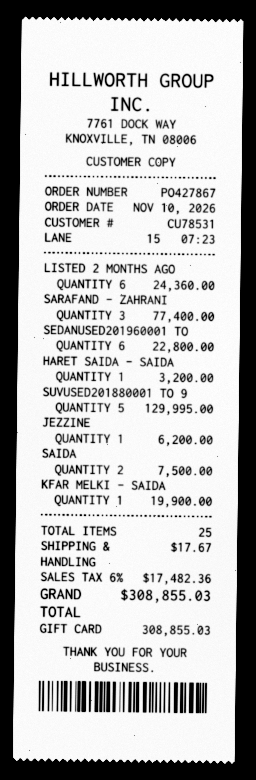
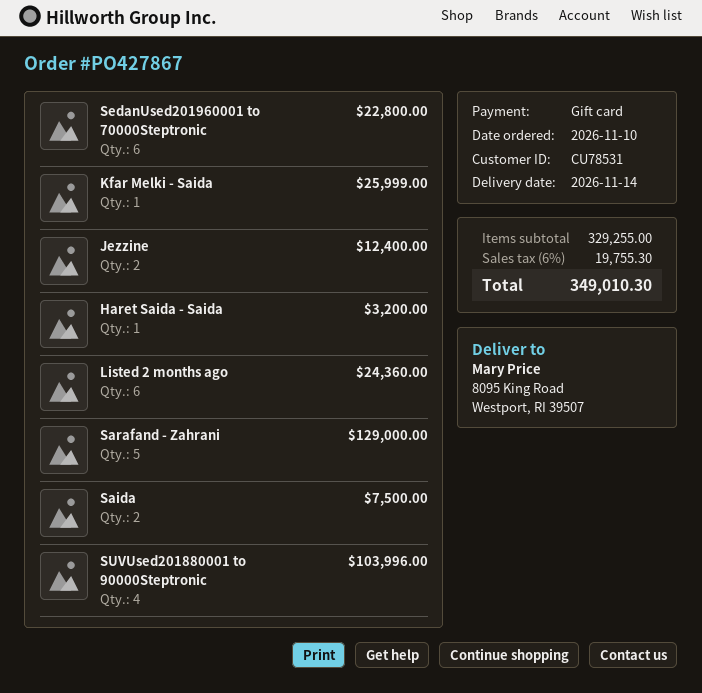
SARAFAND - ZAHRANI: 3 for 77400.00 -> 5 for 129000.00
SUVUSED201880001 TO 9: 5 for 129995.00 -> 4 for 103996.00
JEZZINE: 1 for 6200.00 -> 2 for 12400.00
KFAR MELKI - SAIDA: 1 for 19900.00 -> 1 for 25999.00
shipping: 17.67 -> none
tax: 6% = 17482.36 -> 6% = 19755.30
total: 308855.03 -> 349010.30

